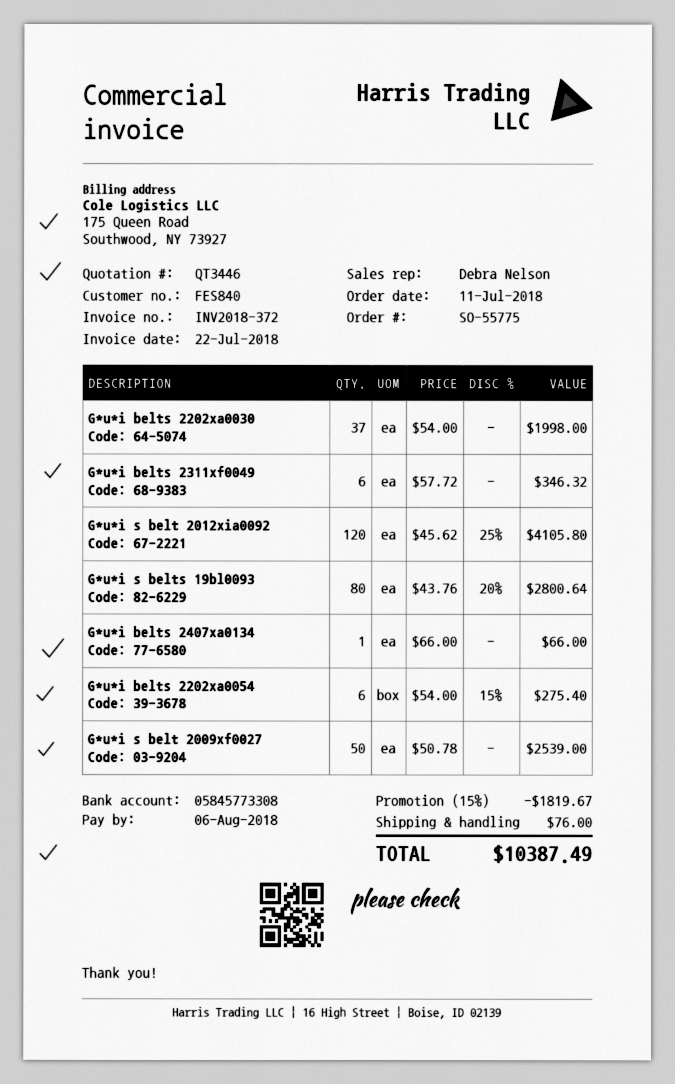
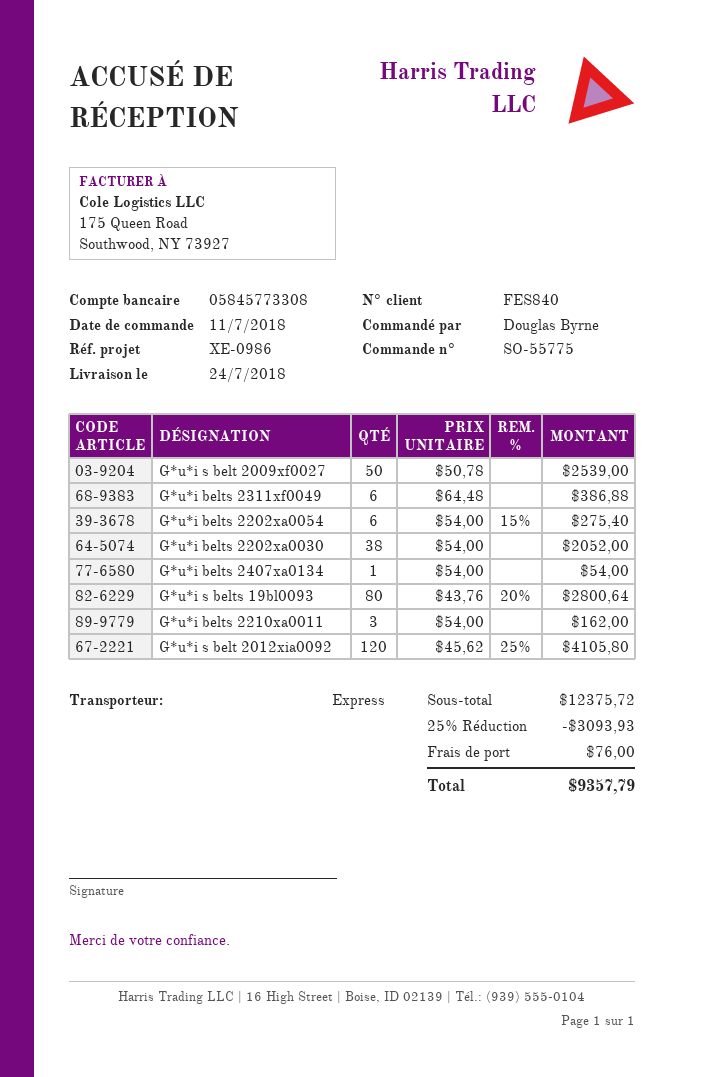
G*u*i belts 2202xa0030: 37 x 54.00 = 1998.00 -> 38 x 54.00 = 2052.00
G*u*i belts 2311xf0049: 6 x 57.72 = 346.32 -> 6 x 64.48 = 386.88
G*u*i belts 2407xa0134: 1 x 66.00 = 66.00 -> 1 x 54.00 = 54.00
G*u*i belts 2210xa0011: none -> 3 x 54.00 = 162.00
discount: 15% = 1819.67 -> 25% = 3093.93
total: 10387.49 -> 9357.79

